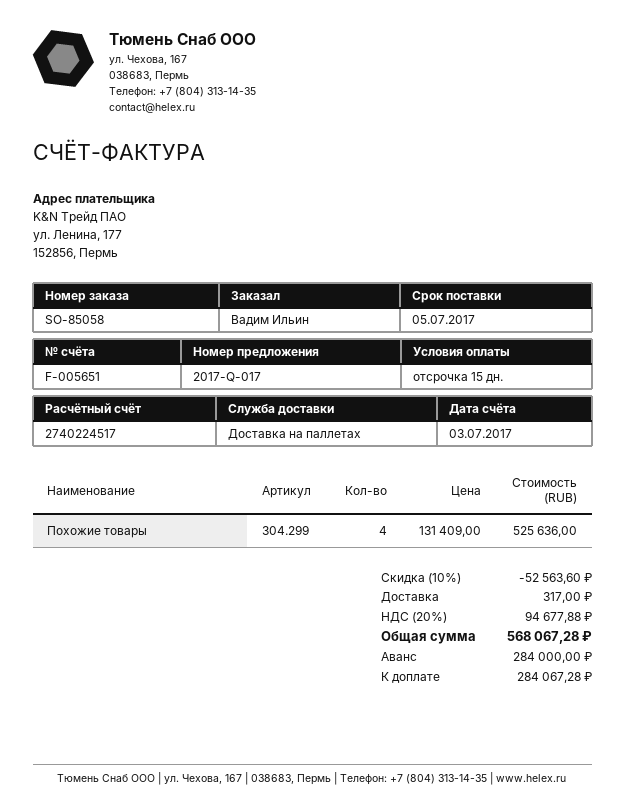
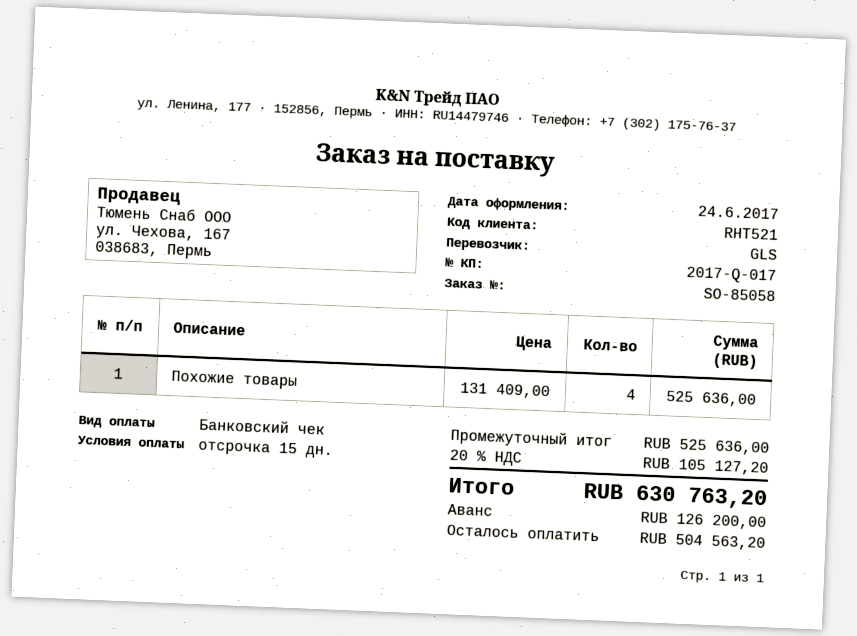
shipping method: pallet freight -> GLS
discount: 10% = 52563.60 -> none
shipping: 317.00 -> none
tax: 20% = 94677.88 -> 20% = 105127.20
total: 568067.28 -> 630763.20
deposit: 284000.00 -> 126200.00
balance: 284067.28 -> 504563.20

